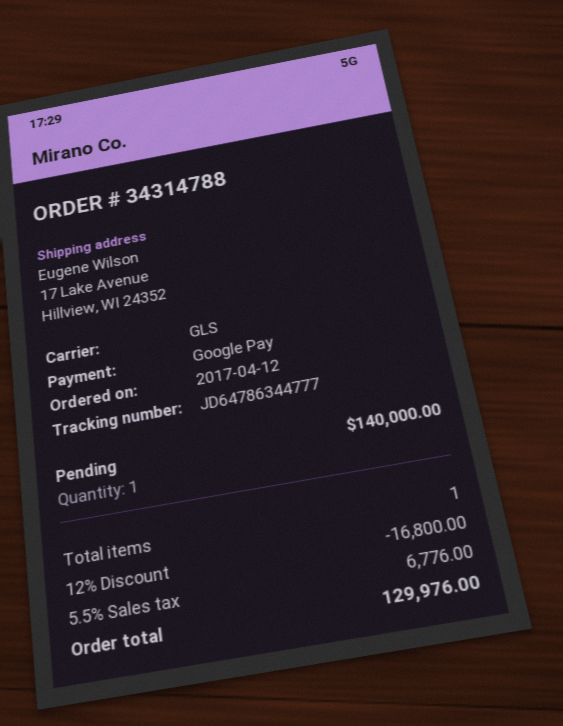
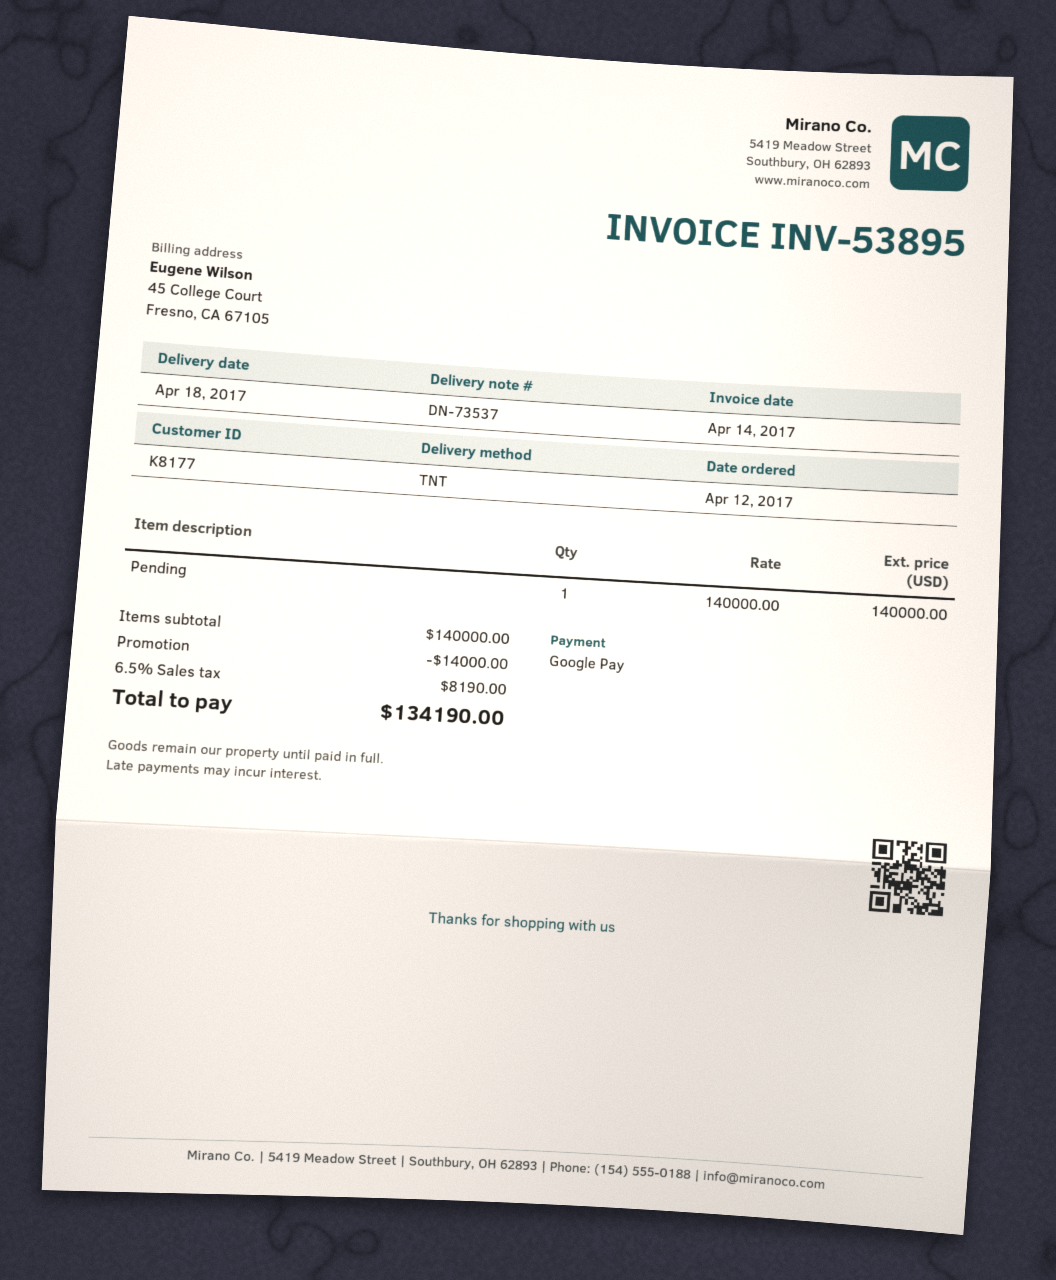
shipping method: GLS -> TNT
discount: 16800.00 -> 14000.00
tax: 5.5% = 6776.00 -> 6.5% = 8190.00
total: 129976.00 -> 134190.00

